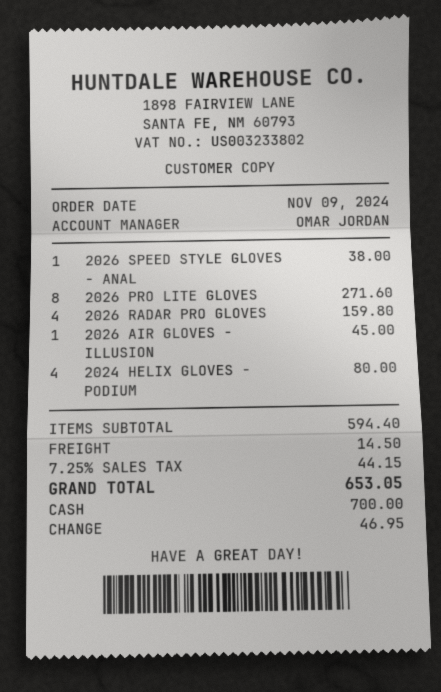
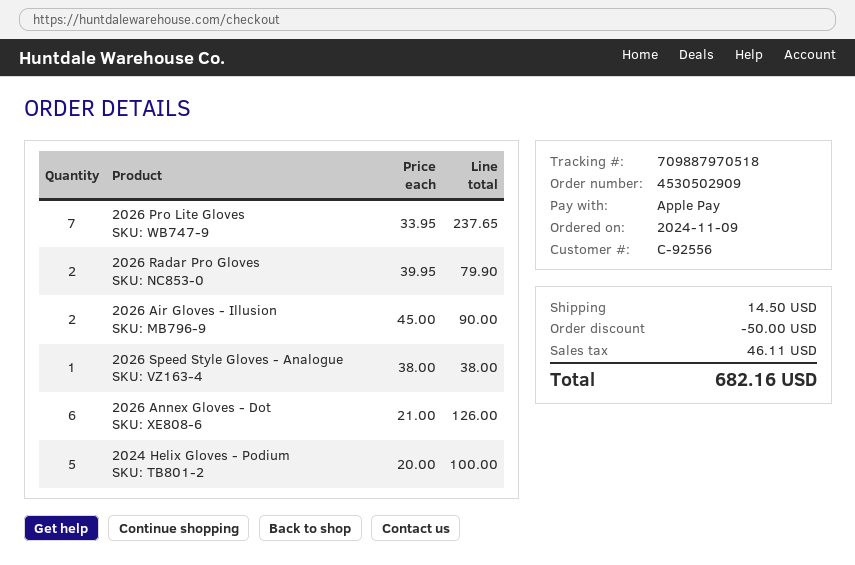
payment method: cash -> Apple Pay
2026 PRO LITE GLOVES: 8 for 271.60 -> 7 for 237.65
2026 RADAR PRO GLOVES: 4 for 159.80 -> 2 for 79.90
2026 AIR GLOVES - ILLUSION: 1 for 45.00 -> 2 for 90.00
2024 HELIX GLOVES - PODIUM: 4 for 80.00 -> 5 for 100.00
2026 Annex Gloves - Dot: none -> 6 for 126.00
discount: none -> 50.00
tax: 44.15 -> 46.11
total: 653.05 -> 682.16

